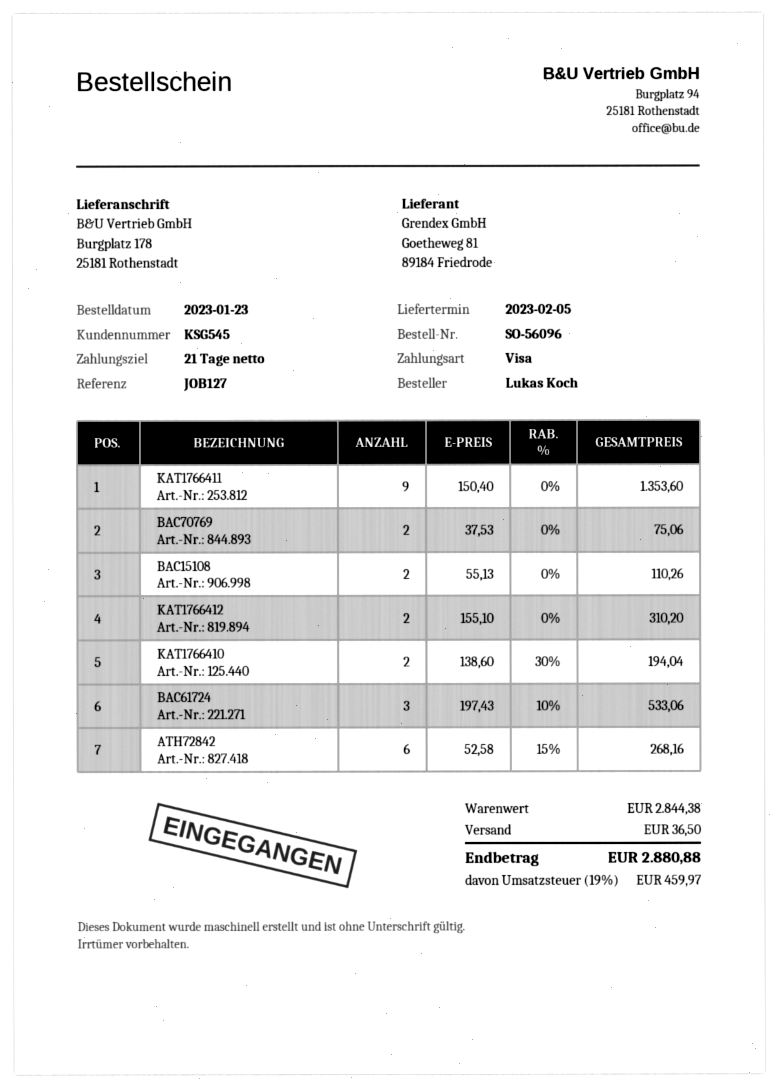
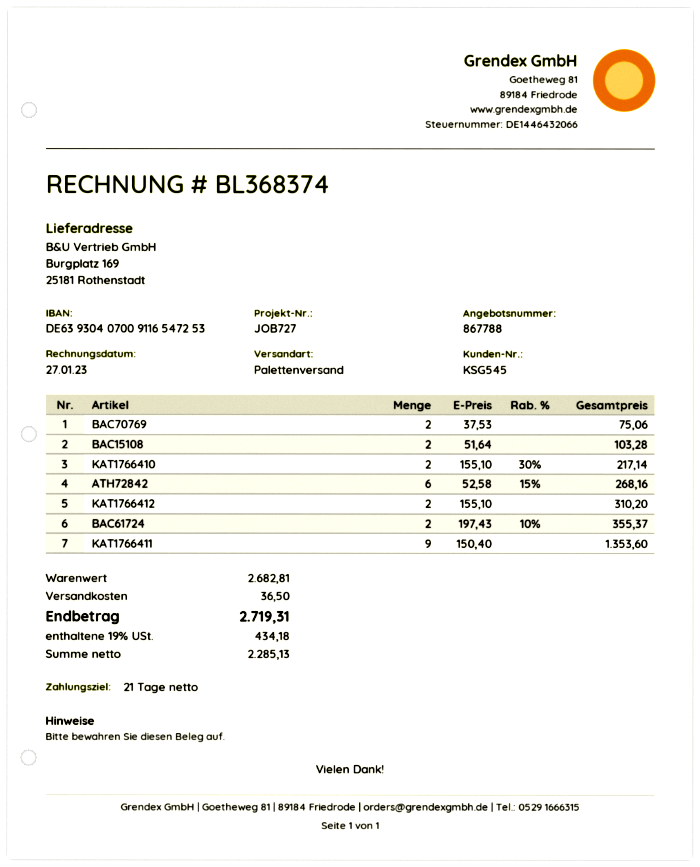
reference: JOB127 -> JOB727
ship to: Burgplatz 178, 25181 Rothenstadt -> Burgplatz 169, 25181 Rothenstadt
BAC15108: 2 x 55.13 = 110.26 -> 2 x 51.64 = 103.28
KAT1766410: 2 x 138.60 - 30% = 194.04 -> 2 x 155.10 - 30% = 217.14
BAC61724: 3 x 197.43 - 10% = 533.06 -> 2 x 197.43 - 10% = 355.37
subtotal: 2844.38 -> 2682.81
tax: 19% = 459.97 -> 19% = 434.18
total: 2880.88 -> 2719.31

